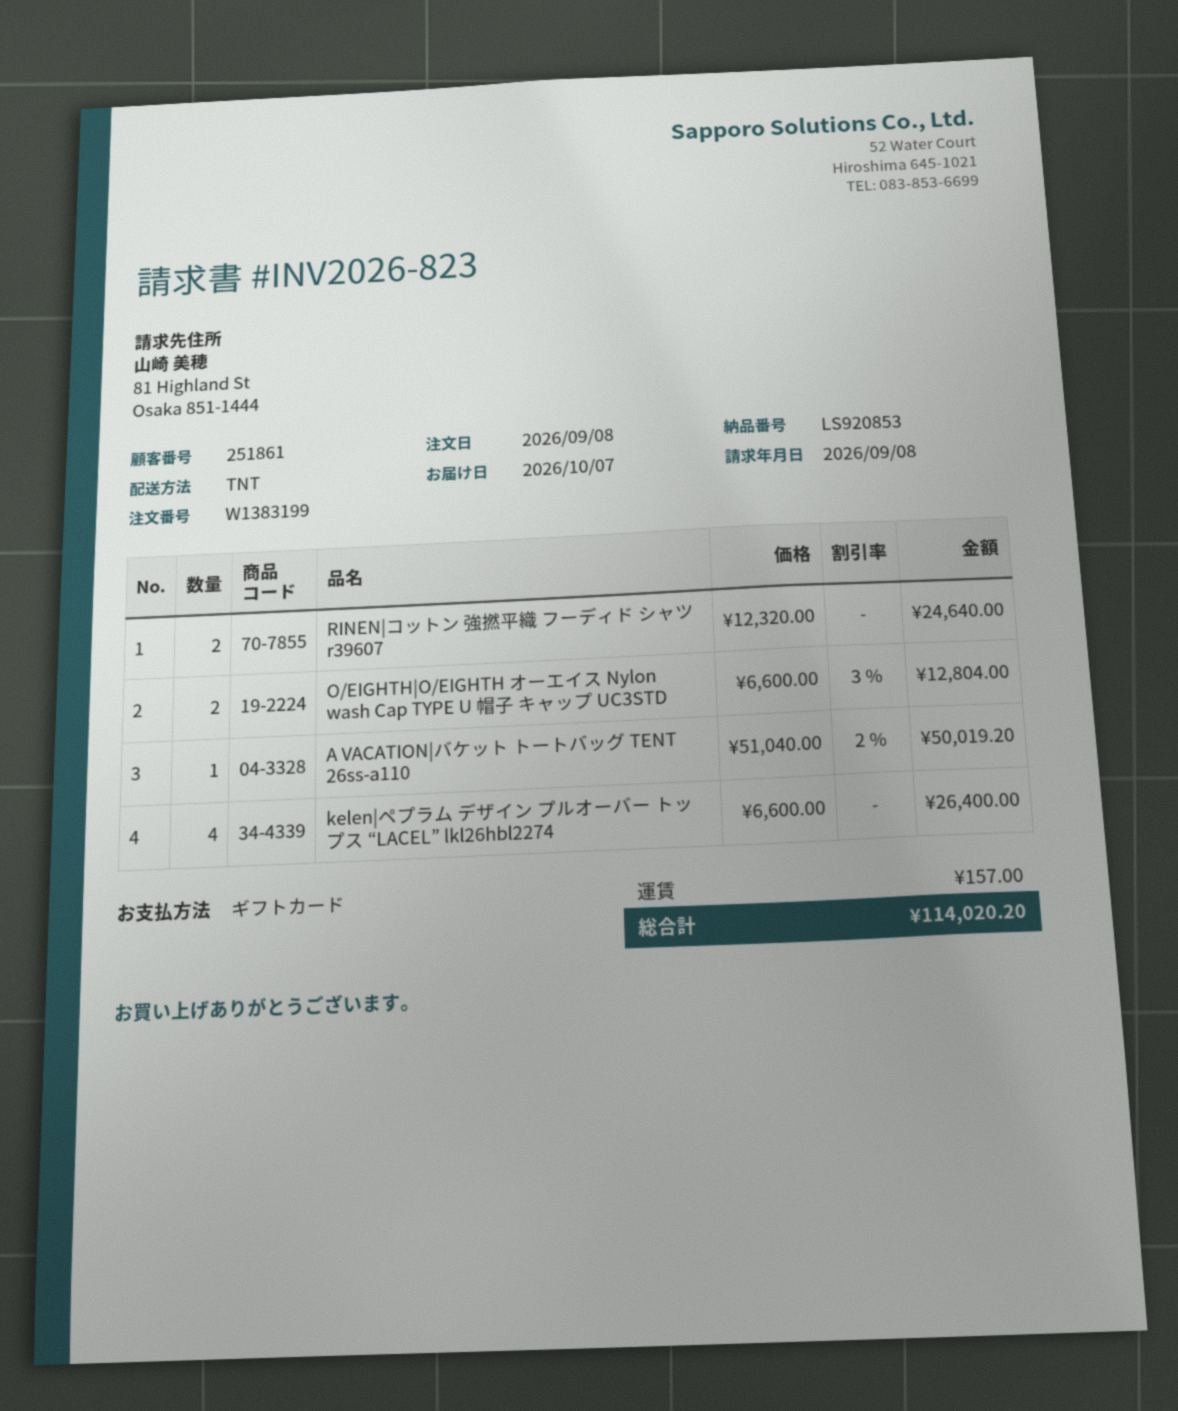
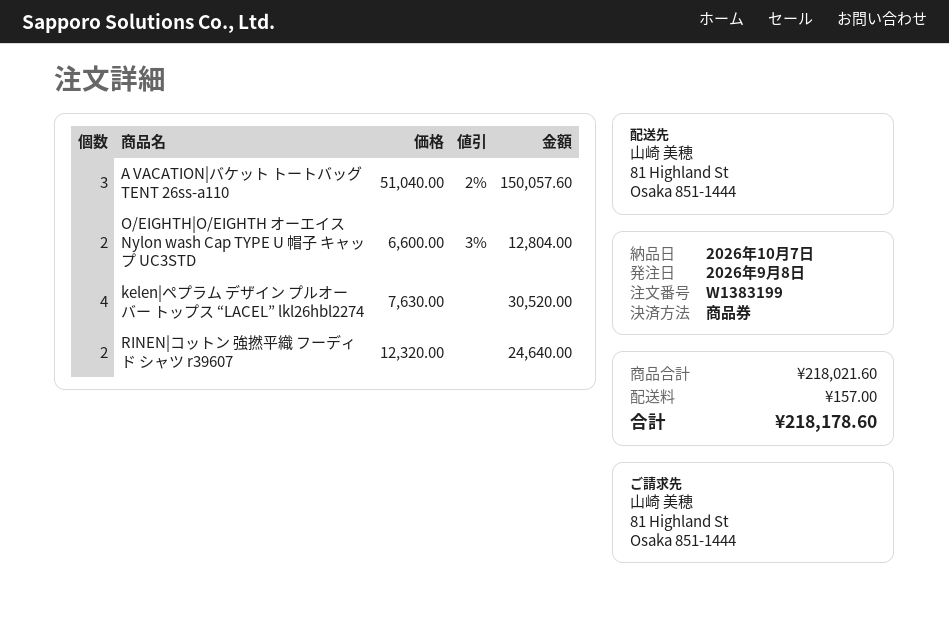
A VACATION|バケット トートバッグ TENT 26ss-a110: 1 x 51040.00 - 2% = 50019.20 -> 3 x 51040.00 - 2% = 150057.60
kelen|ペプラム デザイン プルオーバー トップス “LACEL” lkl26hbl2274: 4 x 6600.00 = 26400.00 -> 4 x 7630.00 = 30520.00
total: 114020.20 -> 218178.60

